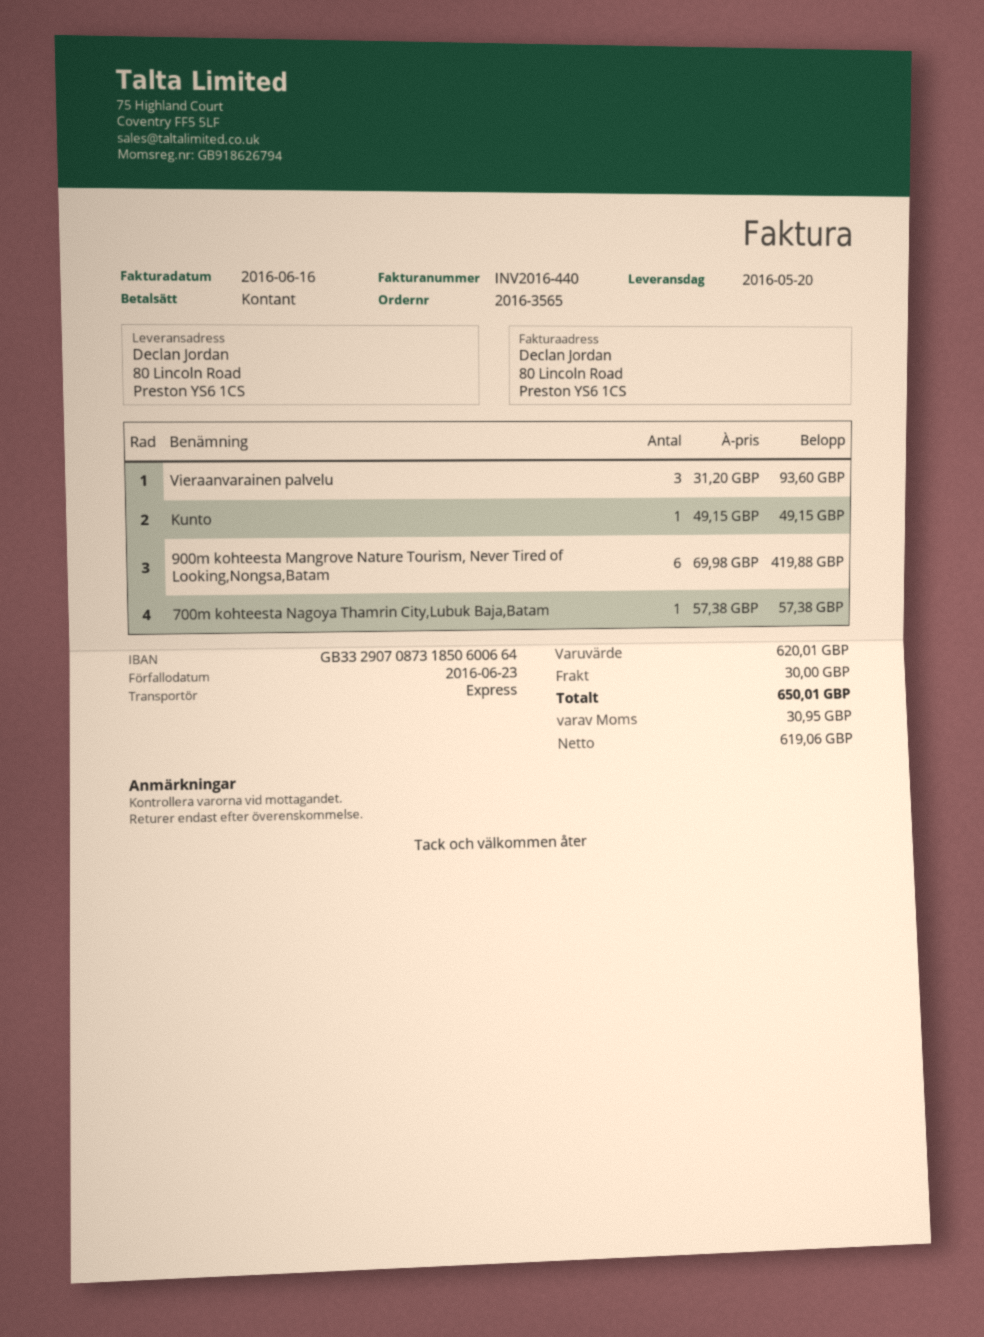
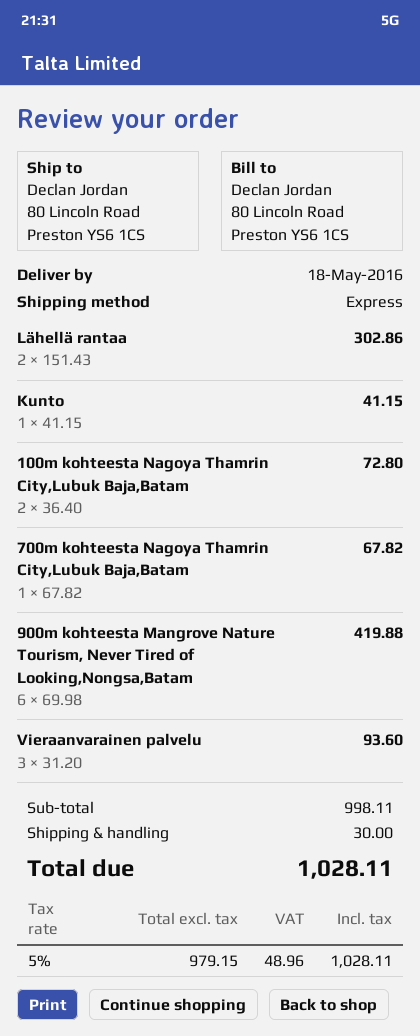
delivery date: 2016-05-20 -> 2016-05-18
Kunto: 1 x 49.15 = 49.15 -> 1 x 41.15 = 41.15
700m kohteesta Nagoya Thamrin City,Lubuk Baja,Batam: 1 x 57.38 = 57.38 -> 1 x 67.82 = 67.82
Lähellä rantaa: none -> 2 x 151.43 = 302.86
100m kohteesta Nagoya Thamrin City,Lubuk Baja,Batam: none -> 2 x 36.40 = 72.80
subtotal: 620.01 -> 998.11
net: 619.06 -> 979.15
tax: 30.95 -> 48.96
total: 650.01 -> 1028.11

